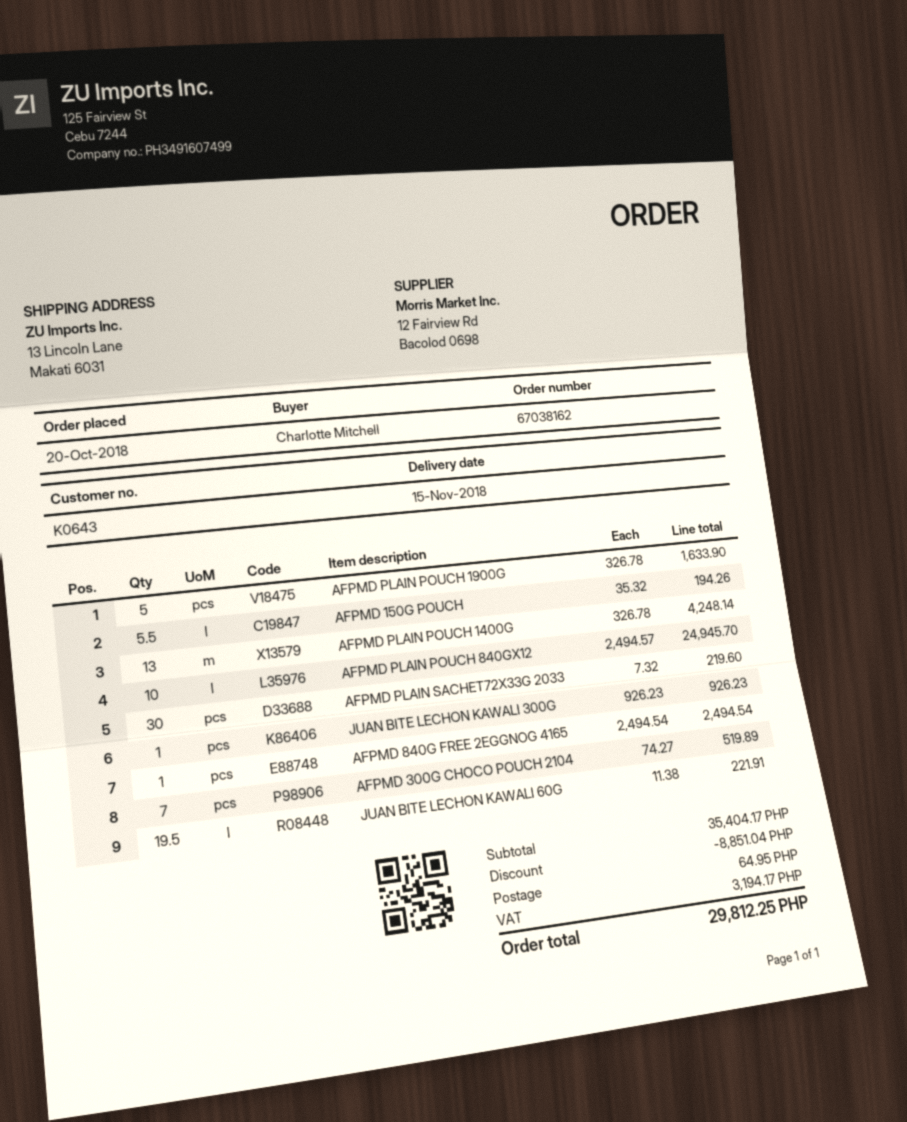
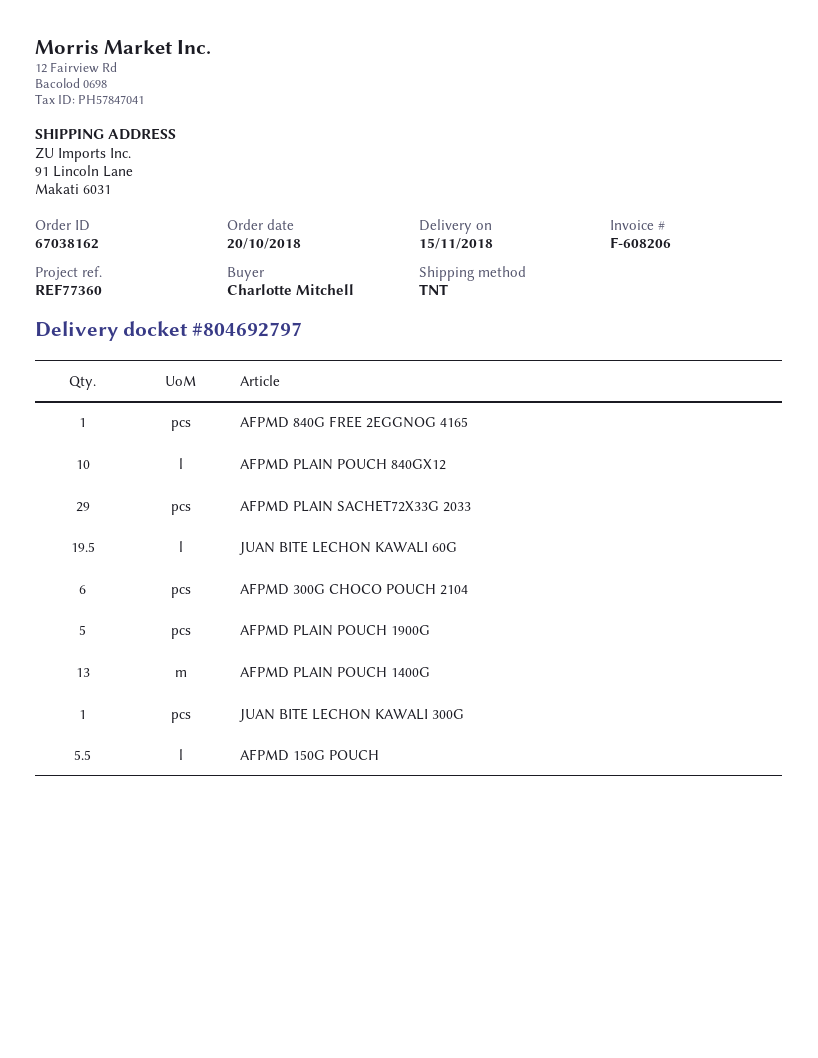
ship to: 13 Lincoln Lane, Makati 6031 -> 91 Lincoln Lane, Makati 6031
AFPMD PLAIN SACHET72X33G 2033: 30 -> 29
AFPMD 300G CHOCO POUCH 2104: 7 -> 6

